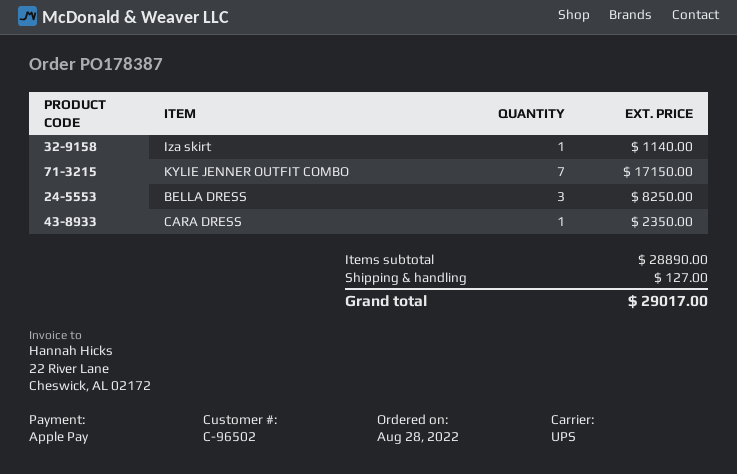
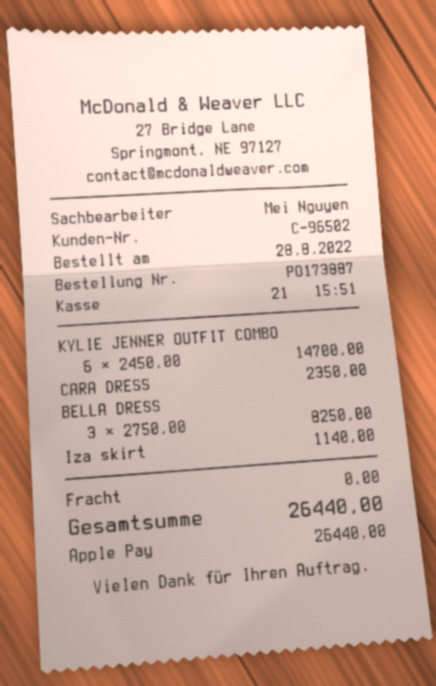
order number: PO178387 -> PO173887
KYLIE JENNER OUTFIT COMBO: 7 for 17150.00 -> 6 for 14700.00
shipping: 127.00 -> 0.00
total: 29017.00 -> 26440.00

